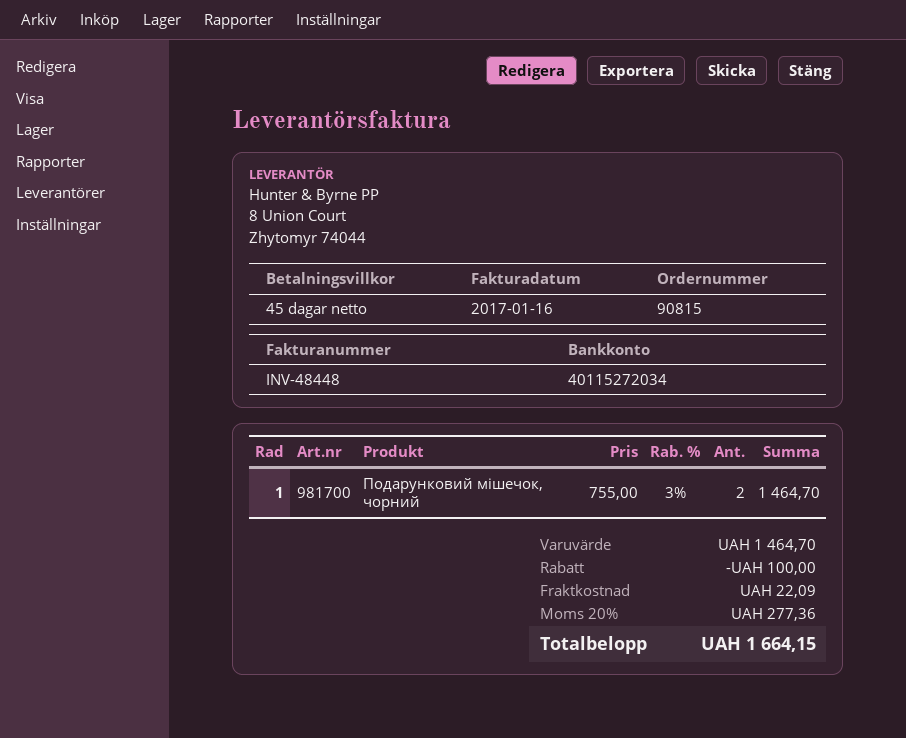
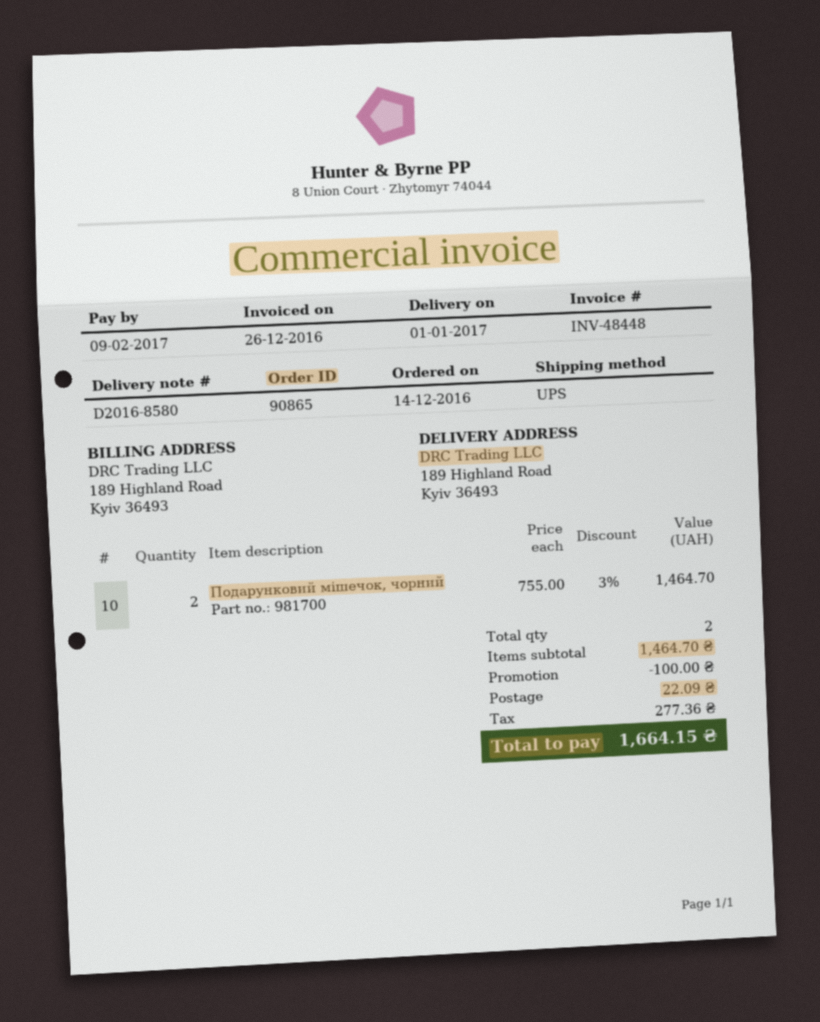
order number: 90815 -> 90865
invoice date: 2017-01-16 -> 2016-12-26

